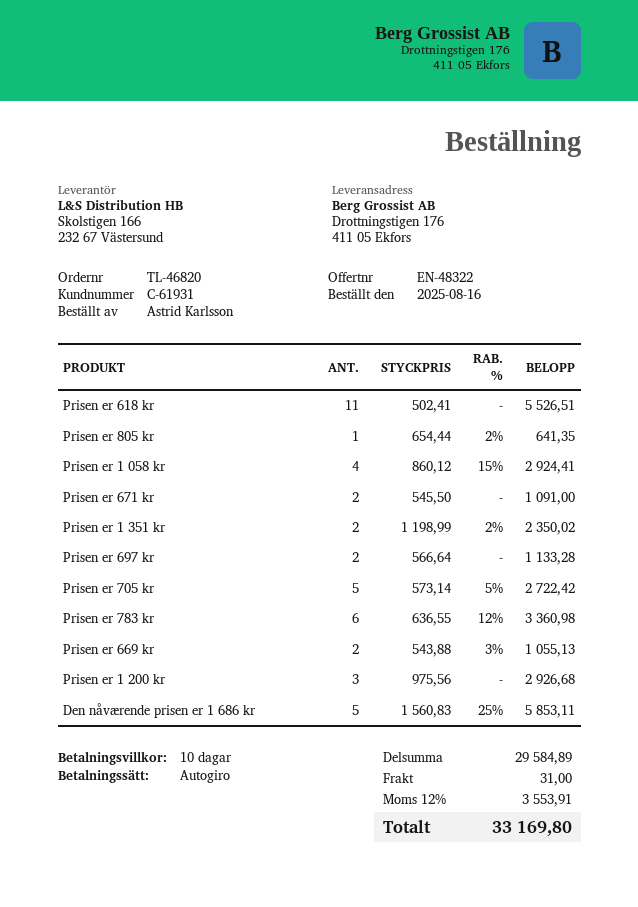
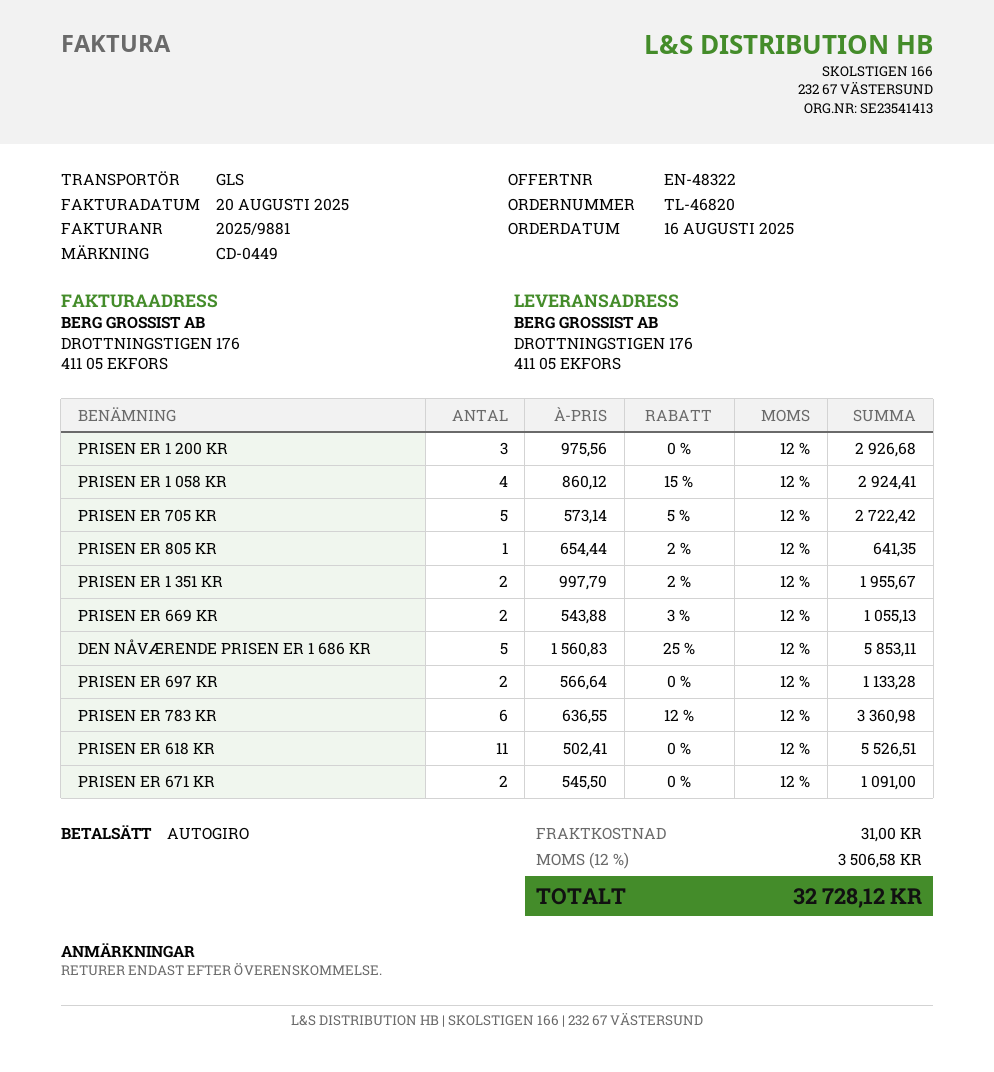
Prisen er 1 351 kr: 2 x 1198.99 - 2% = 2350.02 -> 2 x 997.79 - 2% = 1955.67
tax: 12% = 3553.91 -> 12% = 3506.58
total: 33169.80 -> 32728.12

